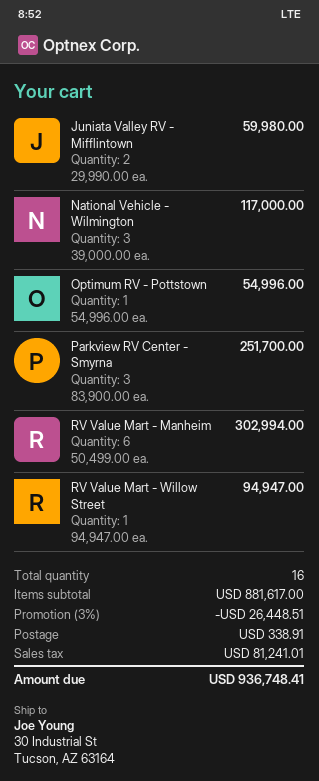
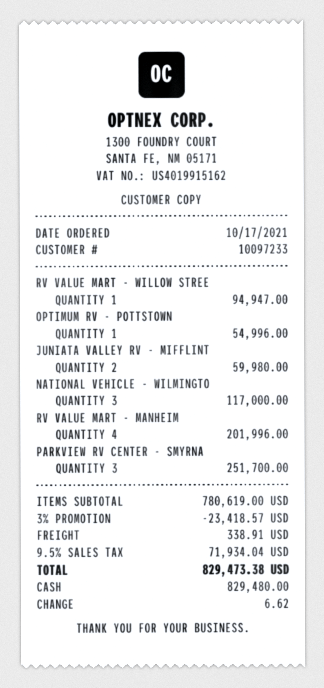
RV Value Mart - Manheim: 6 for 302994.00 -> 4 for 201996.00
subtotal: 881617.00 -> 780619.00
discount: 3% = 26448.51 -> 3% = 23418.57
tax: 81241.01 -> 71934.04
total: 936748.41 -> 829473.38

